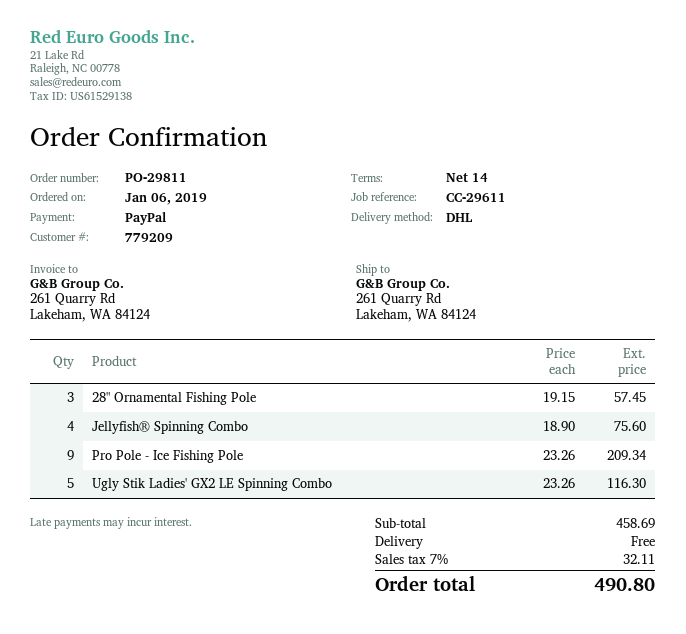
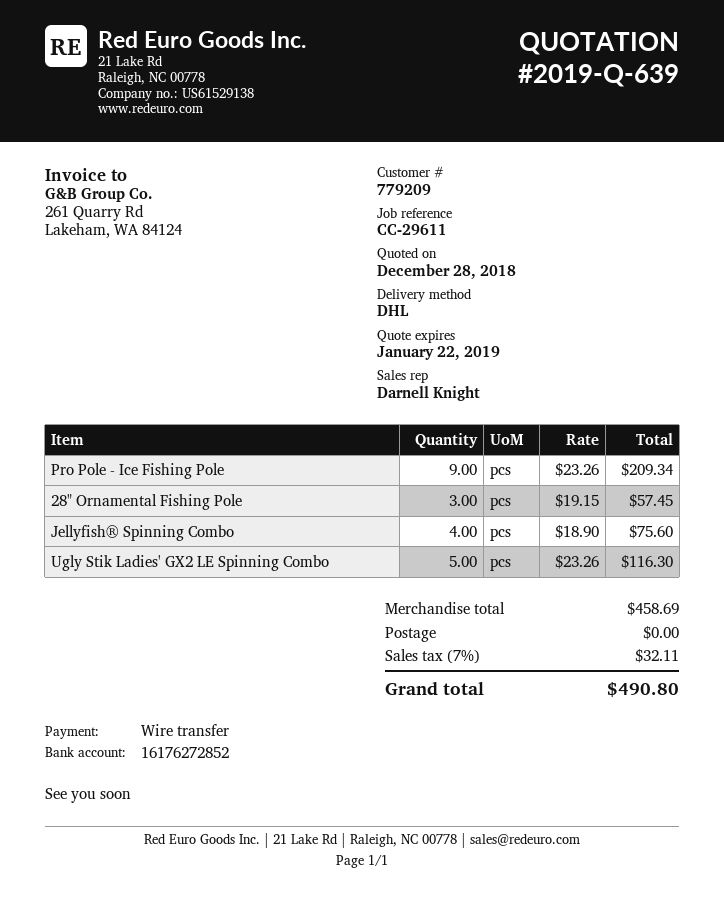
payment method: PayPal -> bank transfer

